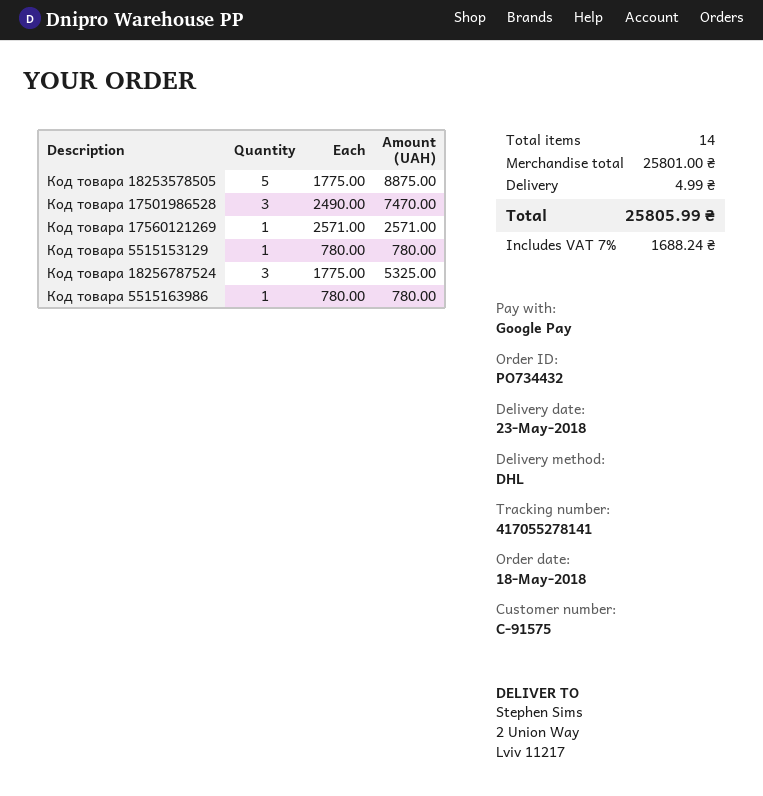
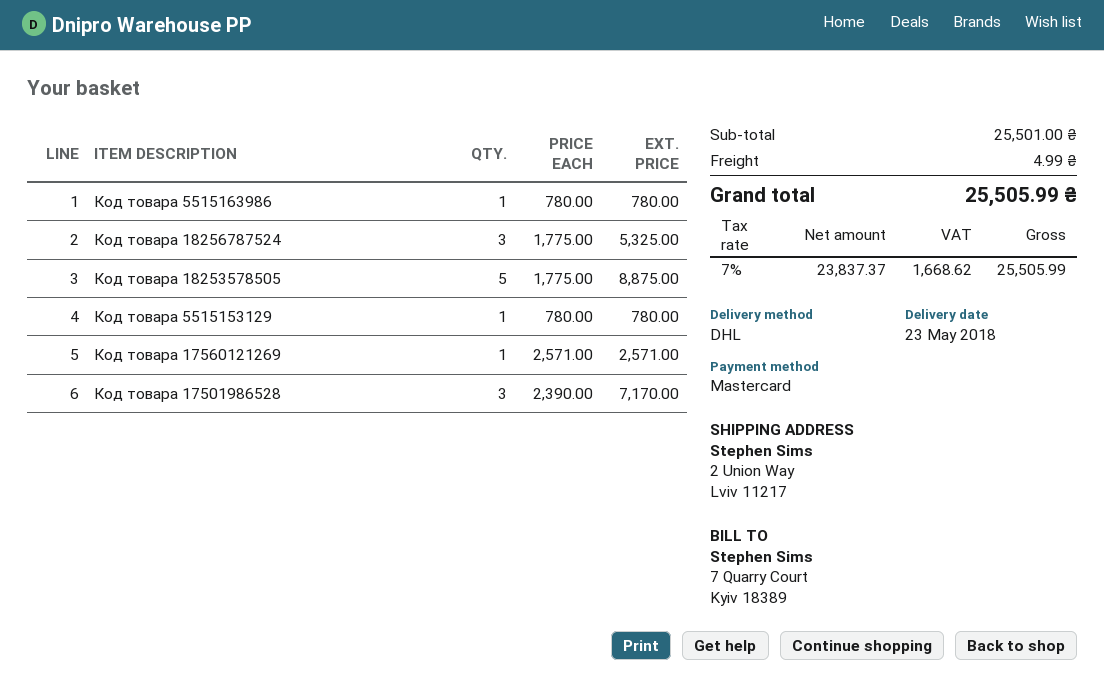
payment method: Google Pay -> Mastercard
Код товара 17501986528: 3 x 2490.00 = 7470.00 -> 3 x 2390.00 = 7170.00
subtotal: 25801.00 -> 25501.00
tax: 7% = 1688.24 -> 7% = 1668.62
total: 25805.99 -> 25505.99

